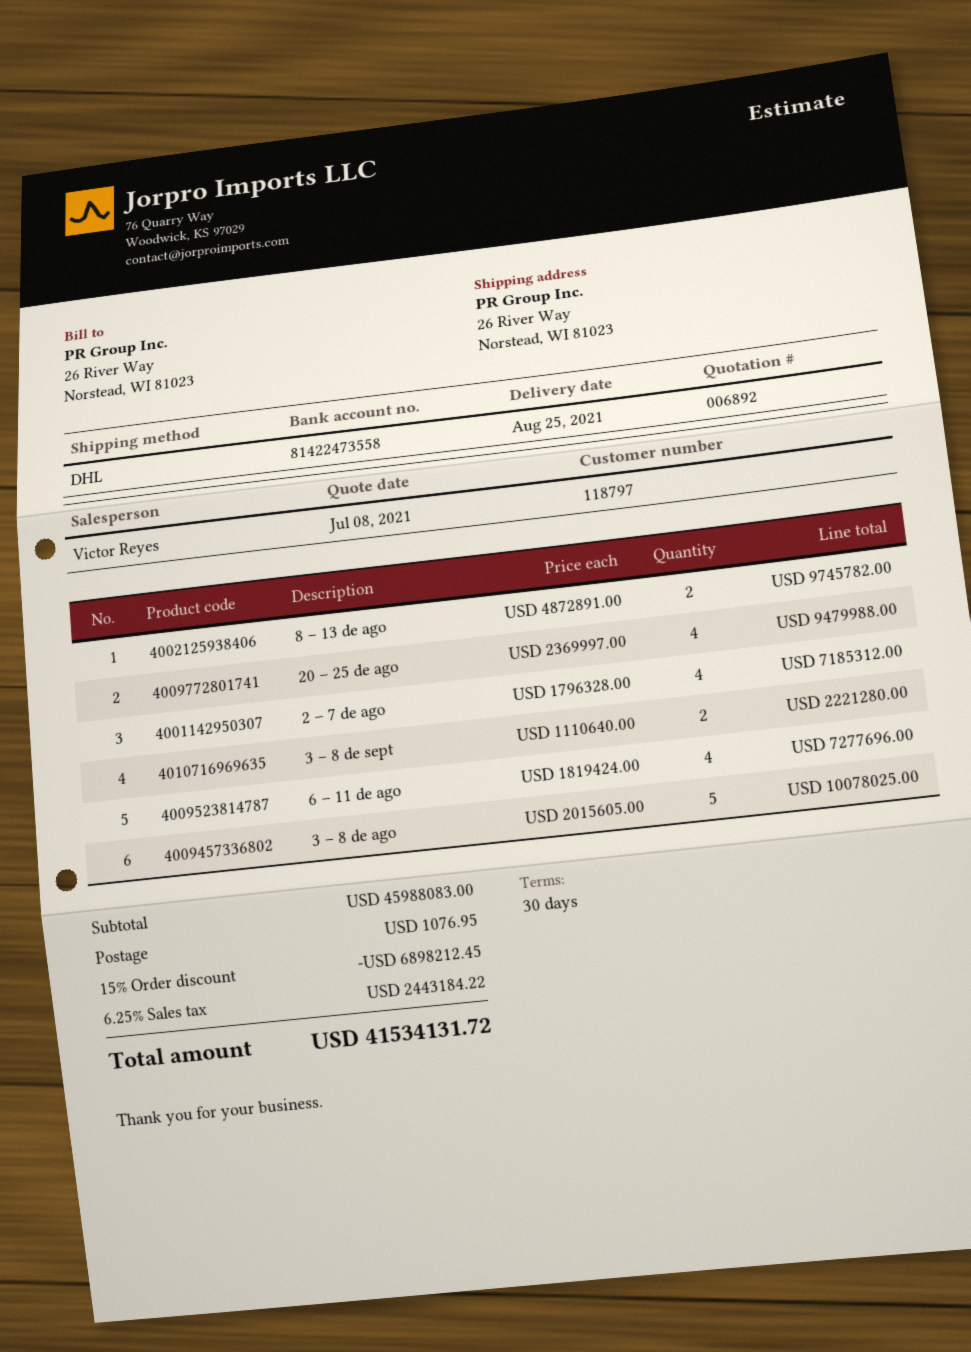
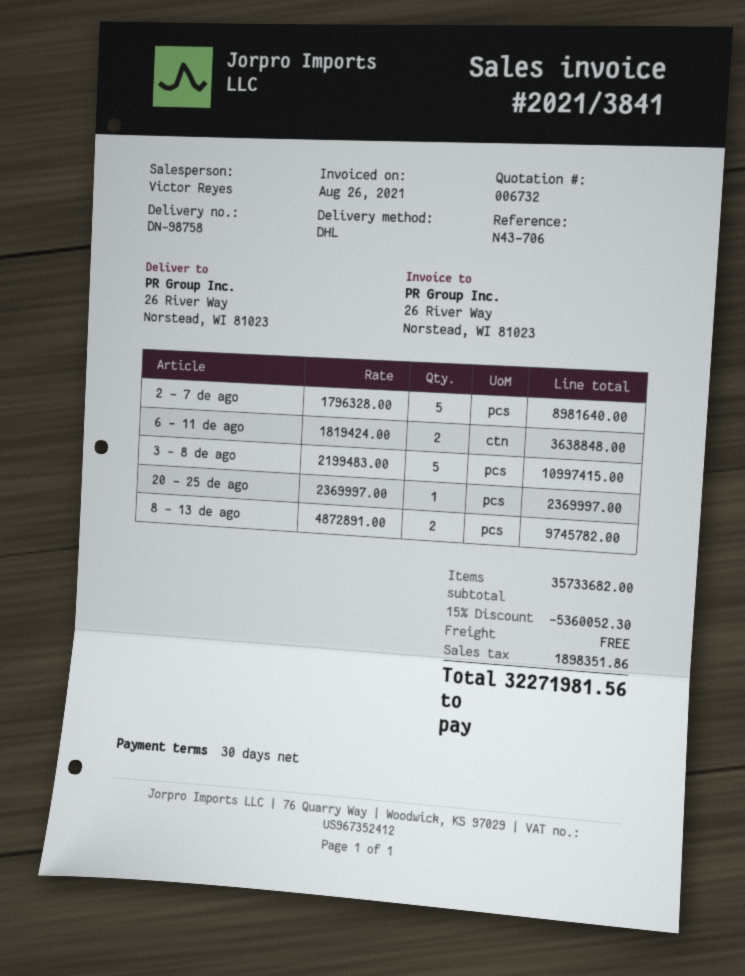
quote number: 006892 -> 006732
20 – 25 de ago: 4 x 2369997.00 = 9479988.00 -> 1 x 2369997.00 = 2369997.00
2 – 7 de ago: 4 x 1796328.00 = 7185312.00 -> 5 x 1796328.00 = 8981640.00
3 – 8 de sept: 2 x 1110640.00 = 2221280.00 -> none
6 – 11 de ago: 4 x 1819424.00 = 7277696.00 -> 2 x 1819424.00 = 3638848.00
3 – 8 de ago: 5 x 2015605.00 = 10078025.00 -> 5 x 2199483.00 = 10997415.00
subtotal: 45988083.00 -> 35733682.00
discount: 15% = 6898212.45 -> 15% = 5360052.30
shipping: 1076.95 -> 0.00
tax: 2443184.22 -> 1898351.86
total: 41534131.72 -> 32271981.56

